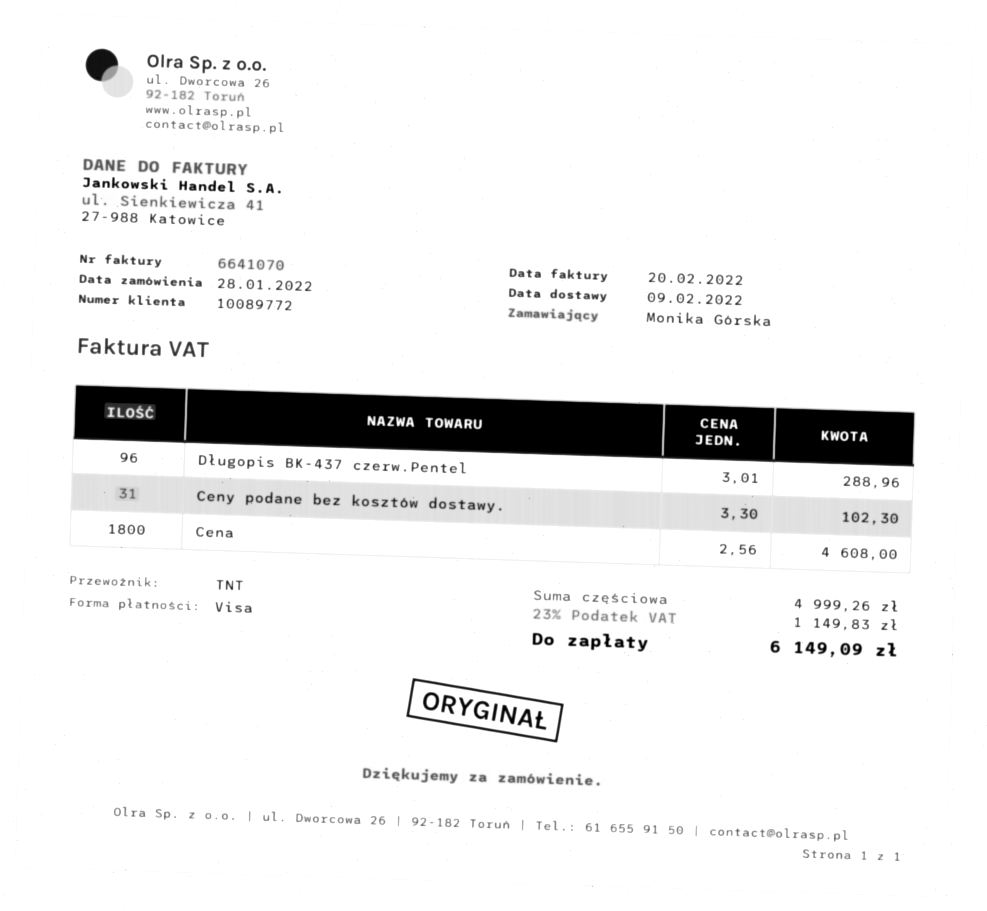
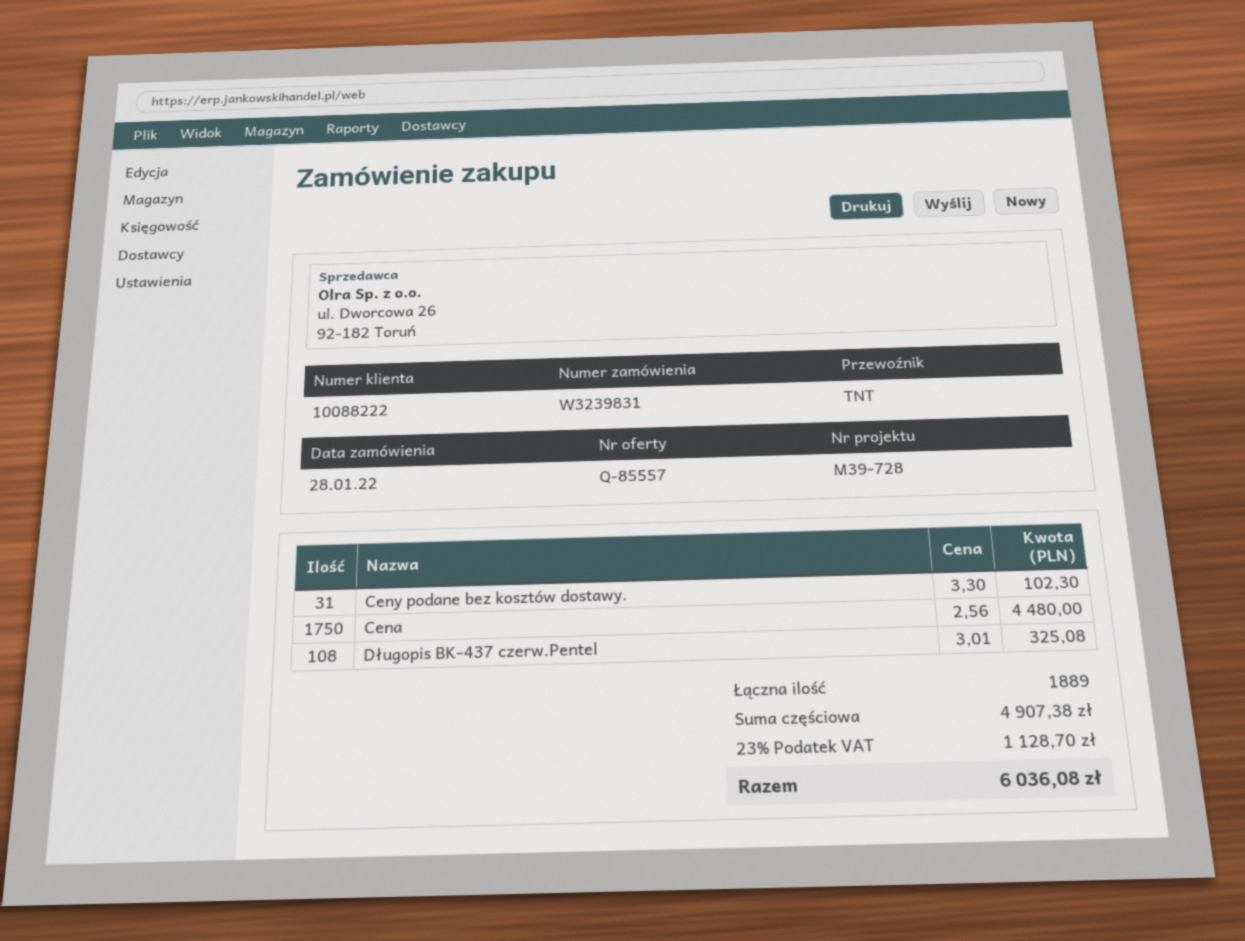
customer number: 10089772 -> 10088222
Długopis BK-437 czerw.Pentel: 96 x 3.01 = 288.96 -> 108 x 3.01 = 325.08
Cena: 1800 x 2.56 = 4608.00 -> 1750 x 2.56 = 4480.00
subtotal: 4999.26 -> 4907.38
tax: 23% = 1149.83 -> 23% = 1128.70
total: 6149.09 -> 6036.08

